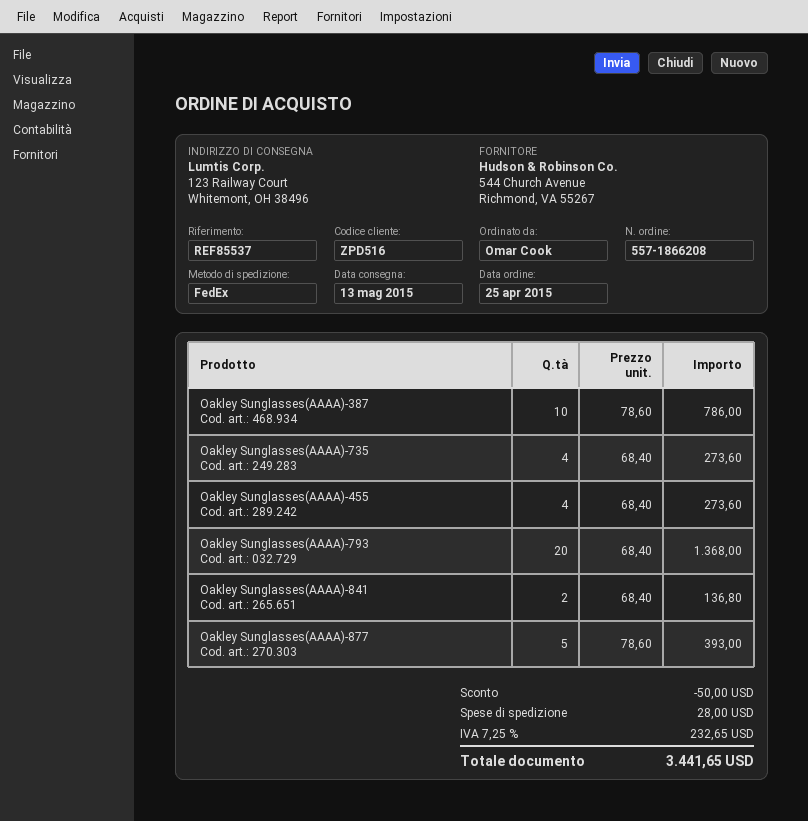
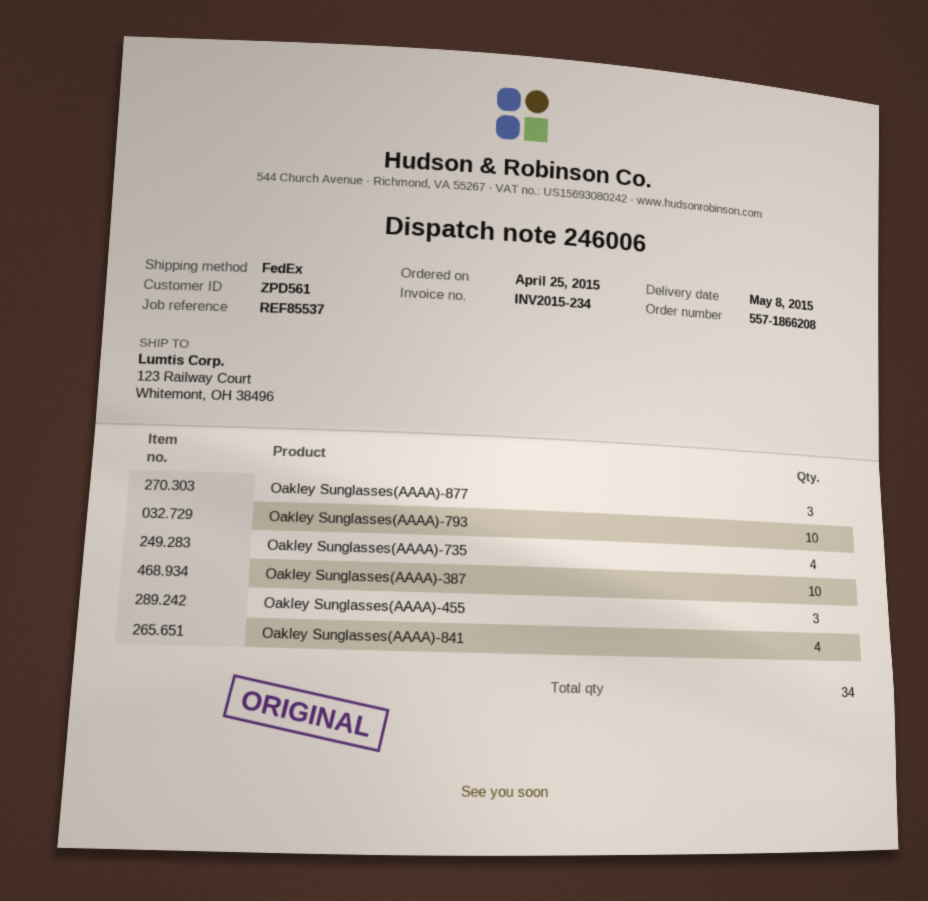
delivery date: 2015-05-13 -> 2015-05-08
customer number: ZPD516 -> ZPD561
Oakley Sunglasses(AAAA)-455: 4 -> 3
Oakley Sunglasses(AAAA)-793: 20 -> 10
Oakley Sunglasses(AAAA)-841: 2 -> 4
Oakley Sunglasses(AAAA)-877: 5 -> 3

